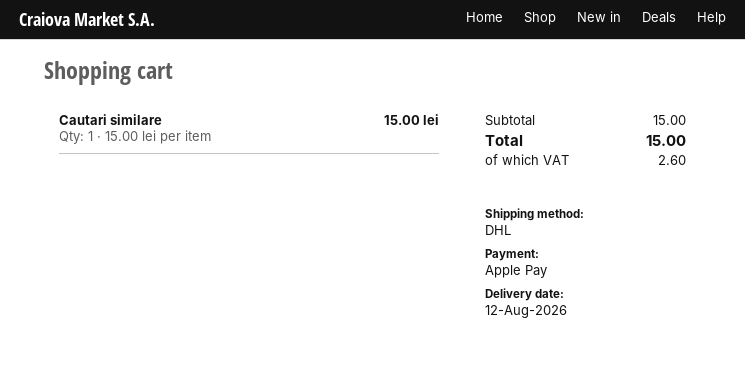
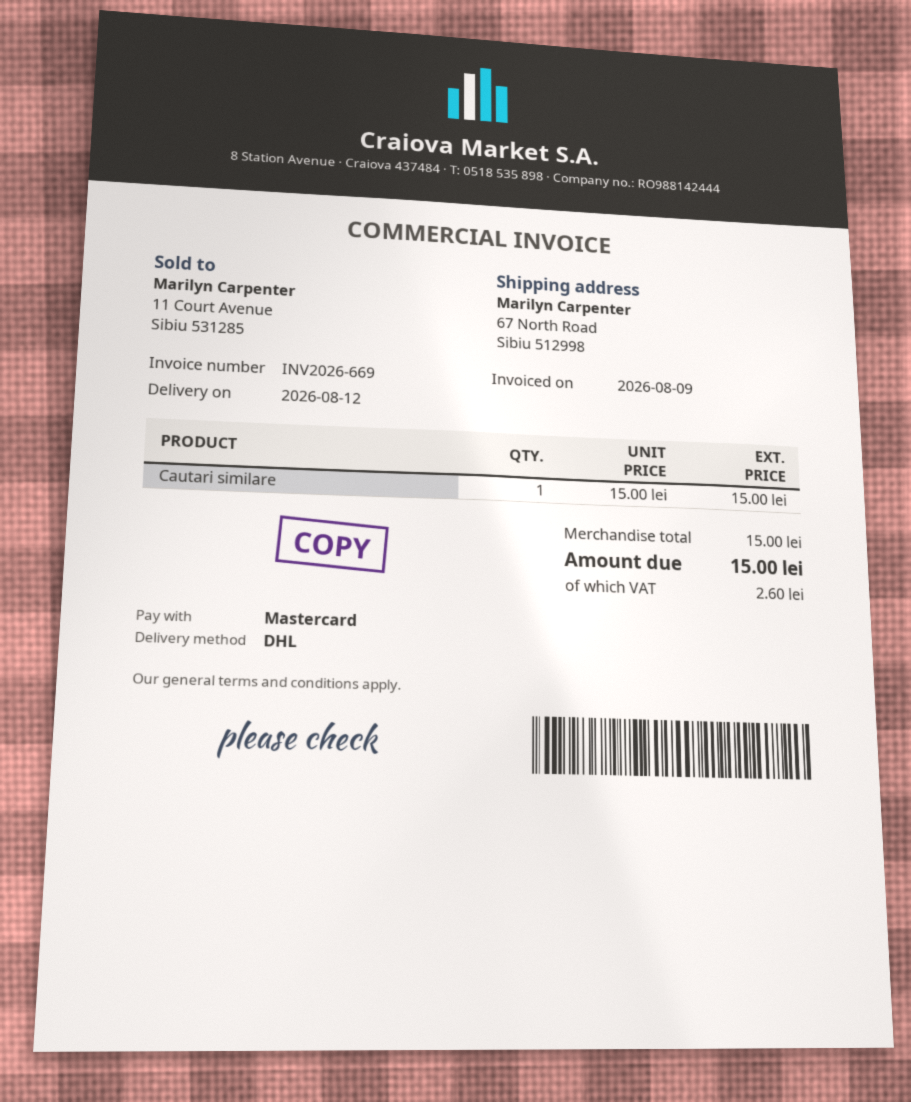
payment method: Apple Pay -> Mastercard

